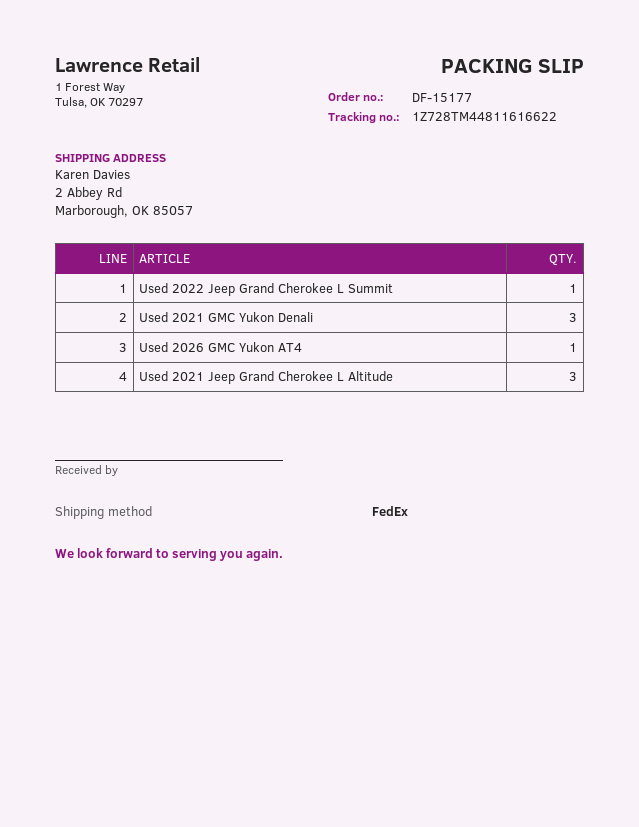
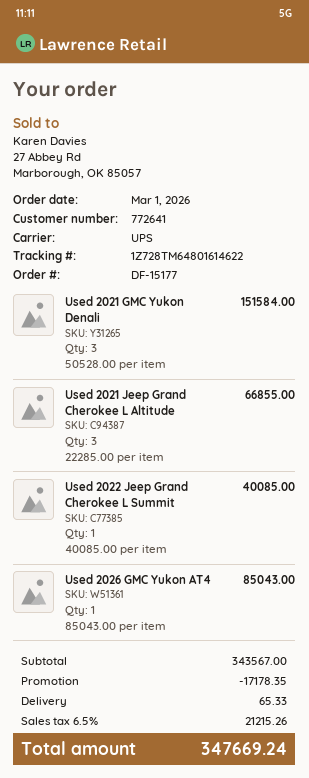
shipping method: FedEx -> UPS
tracking number: 1Z728TM44811616622 -> 1Z728TM64801614622

